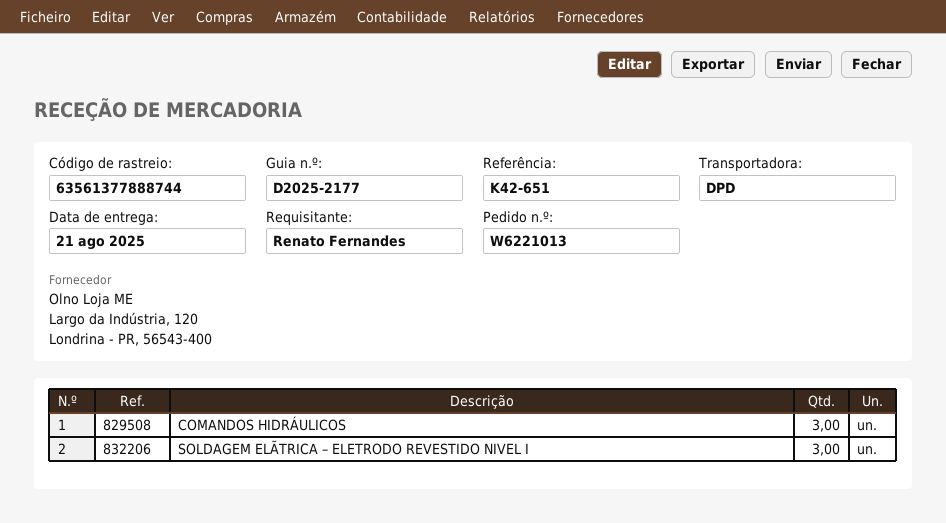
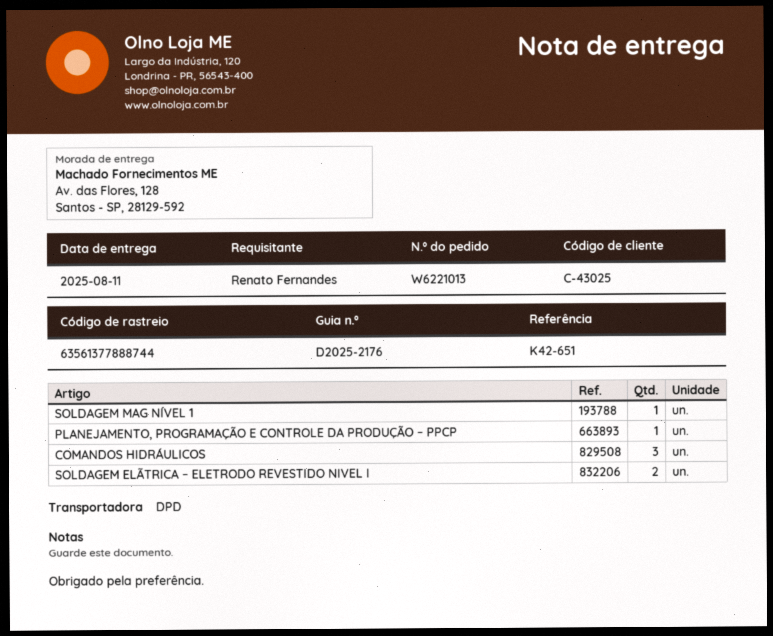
delivery note number: D2025-2177 -> D2025-2176
delivery date: 2025-08-21 -> 2025-08-11
SOLDAGEM ELÃTRICA – ELETRODO REVESTIDO NIVEL I: 3 -> 2
SOLDAGEM MAG NÍVEL 1: none -> 1
PLANEJAMENTO, PROGRAMAÇÃO E CONTROLE DA PRODUÇÃO – PPCP: none -> 1

